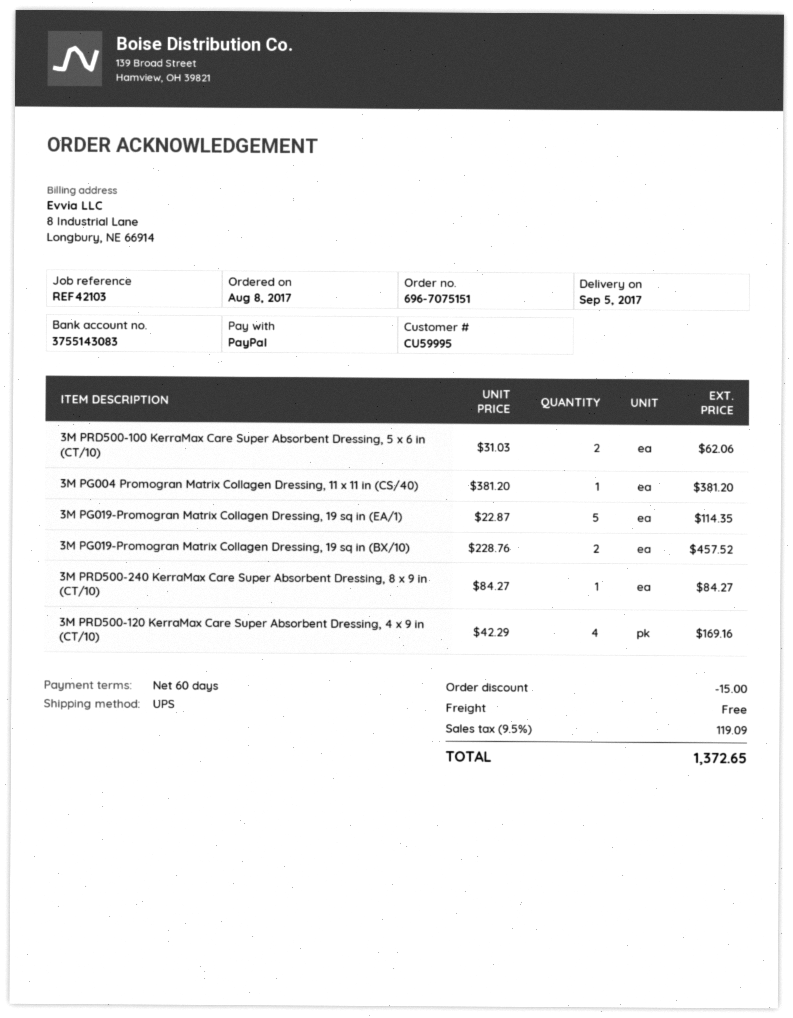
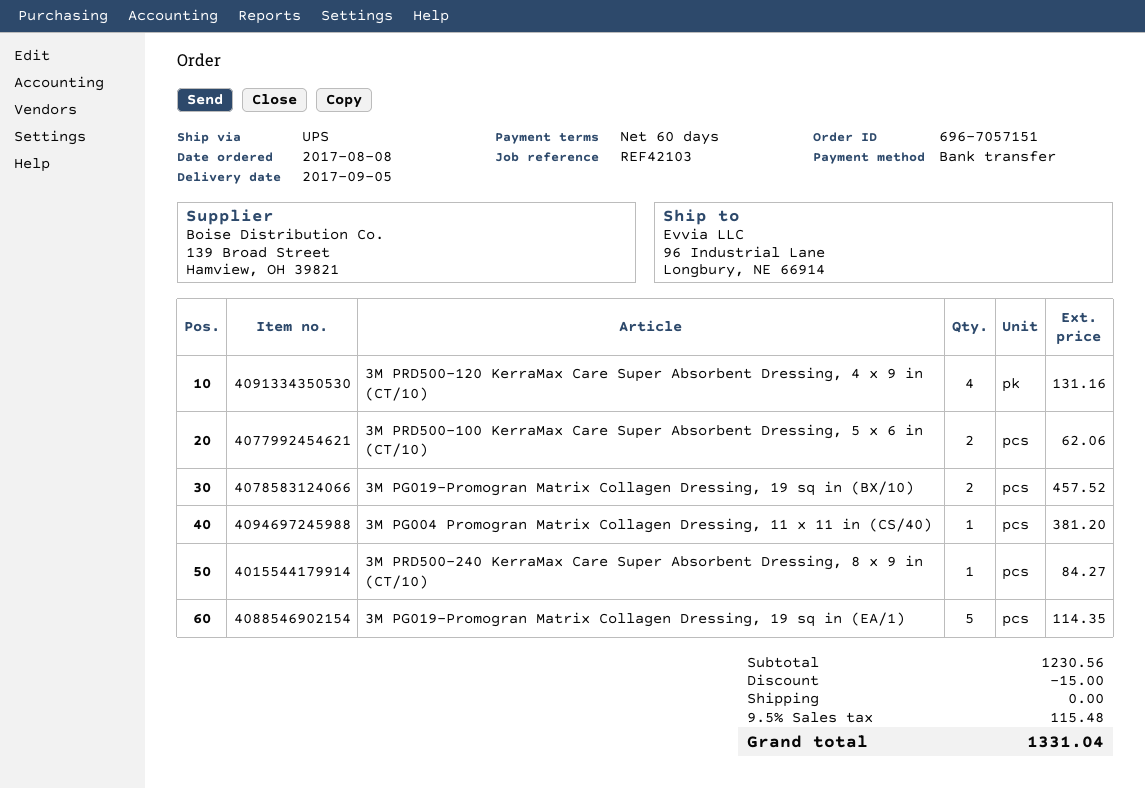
order number: 696-7075151 -> 696-7057151
payment method: PayPal -> bank transfer
3M PRD500-120 KerraMax Care Super Absorbent Dressing, 4 x 9 in (CT/10): 4 for 169.16 -> 4 for 131.16
tax: 9.5% = 119.09 -> 9.5% = 115.48
total: 1372.65 -> 1331.04

